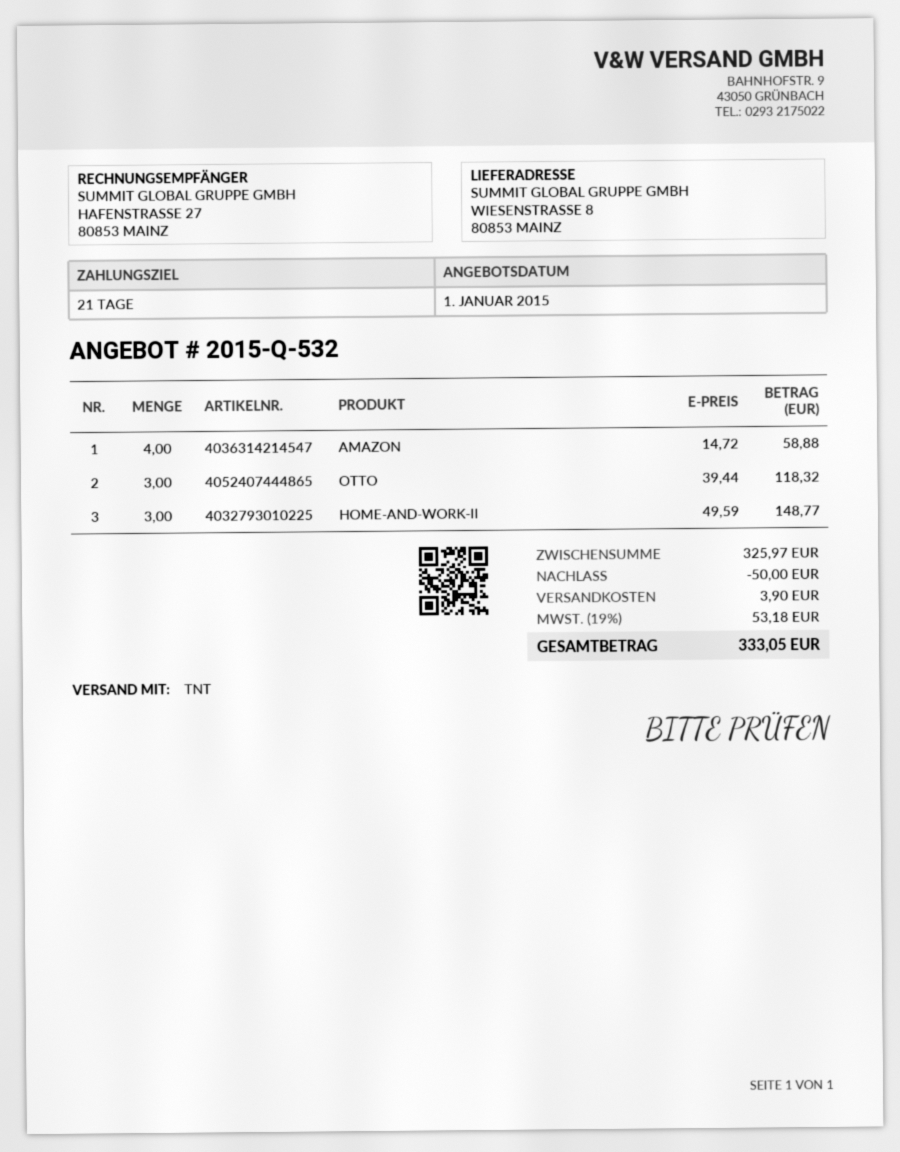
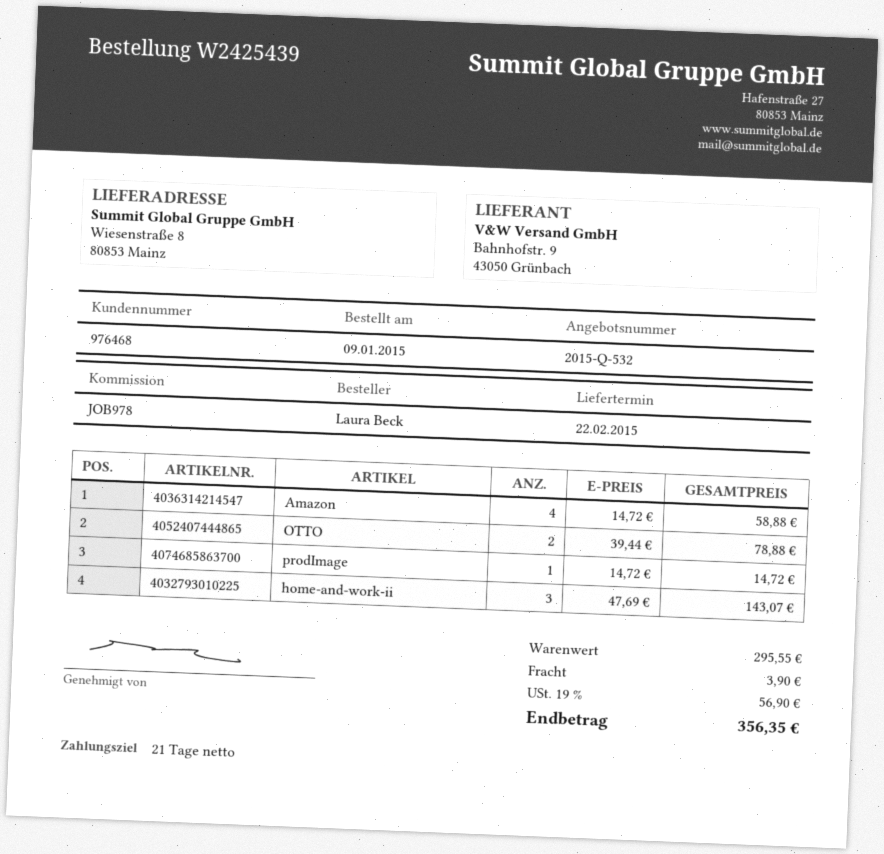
OTTO: 3 x 39.44 = 118.32 -> 2 x 39.44 = 78.88
HOME-AND-WORK-II: 3 x 49.59 = 148.77 -> 3 x 47.69 = 143.07
prodImage: none -> 1 x 14.72 = 14.72
subtotal: 325.97 -> 295.55
discount: 50.00 -> none
tax: 19% = 53.18 -> 19% = 56.90
total: 333.05 -> 356.35

